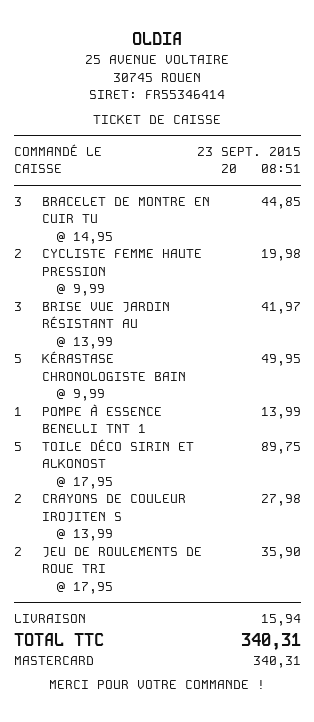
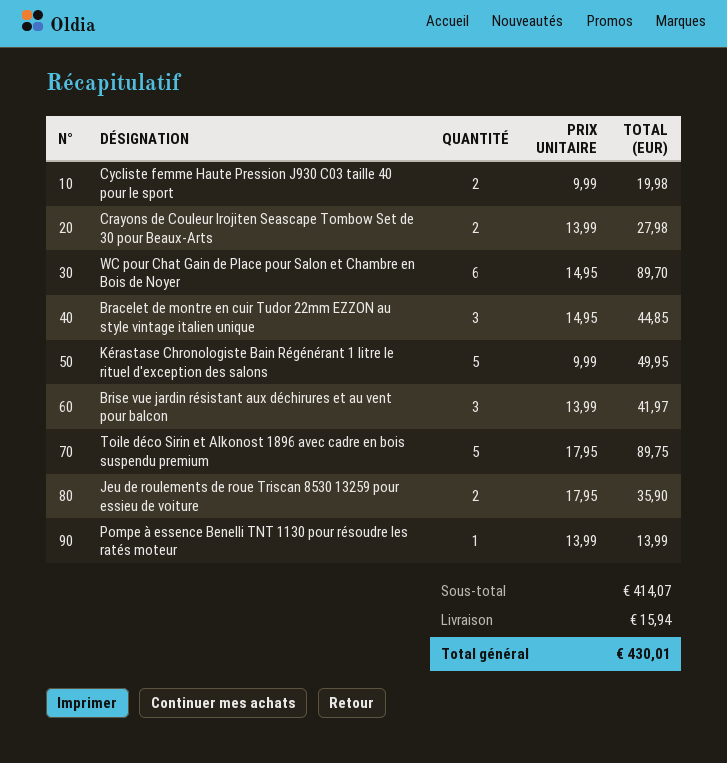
WC pour Chat Gain de Place pour Salon et Chambre en Bois de Noyer: none -> 6 x 14.95 = 89.70
total: 340.31 -> 430.01

